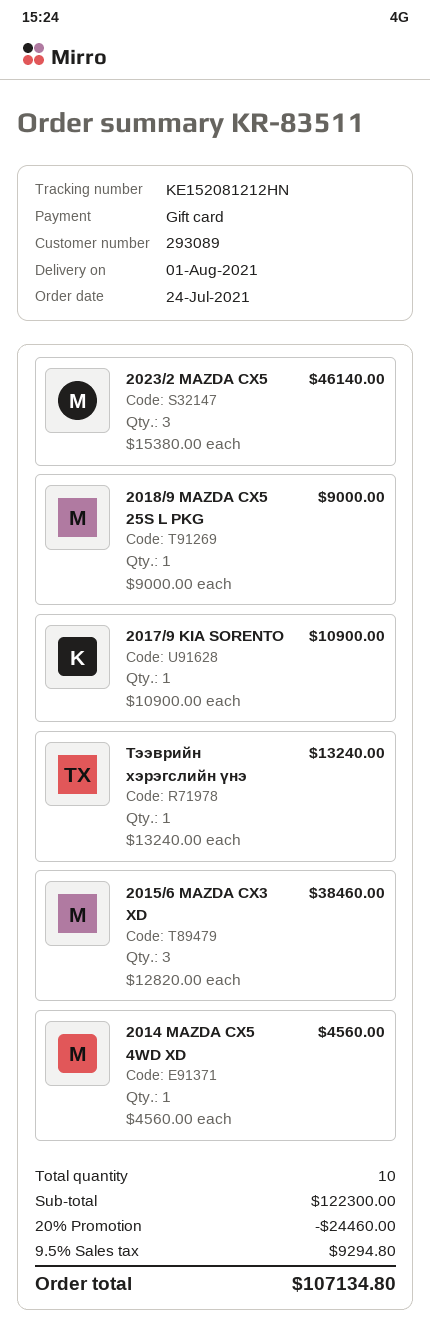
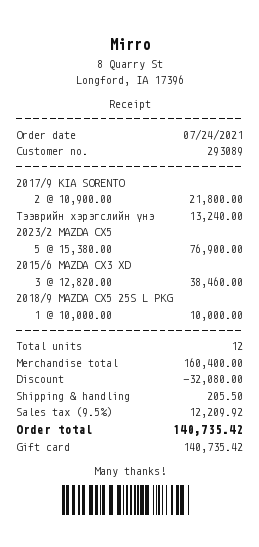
2023/2 MAZDA CX5: 3 x 15380.00 = 46140.00 -> 5 x 15380.00 = 76900.00
2018/9 MAZDA CX5 25S L PKG: 1 x 9000.00 = 9000.00 -> 1 x 10000.00 = 10000.00
2017/9 KIA SORENTO: 1 x 10900.00 = 10900.00 -> 2 x 10900.00 = 21800.00
2014 MAZDA CX5 4WD XD: 1 x 4560.00 = 4560.00 -> none
total quantity: 10 -> 12
subtotal: 122300.00 -> 160400.00
discount: 24460.00 -> 32080.00
shipping: none -> 205.50
tax: 9.5% = 9294.80 -> 9.5% = 12209.92
total: 107134.80 -> 140735.42

